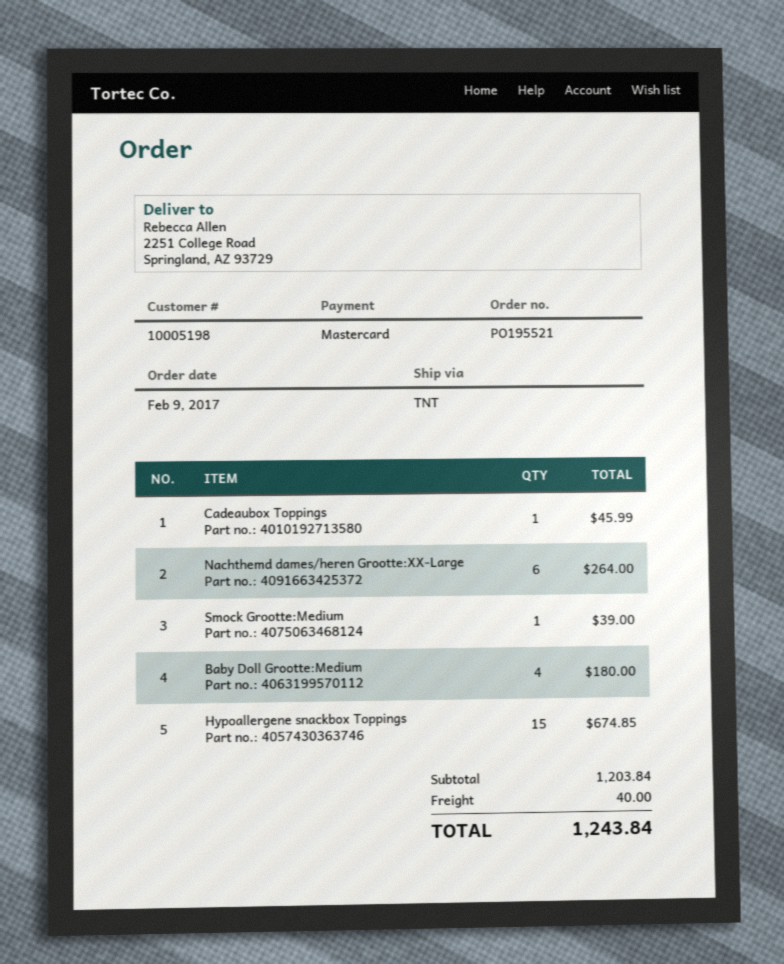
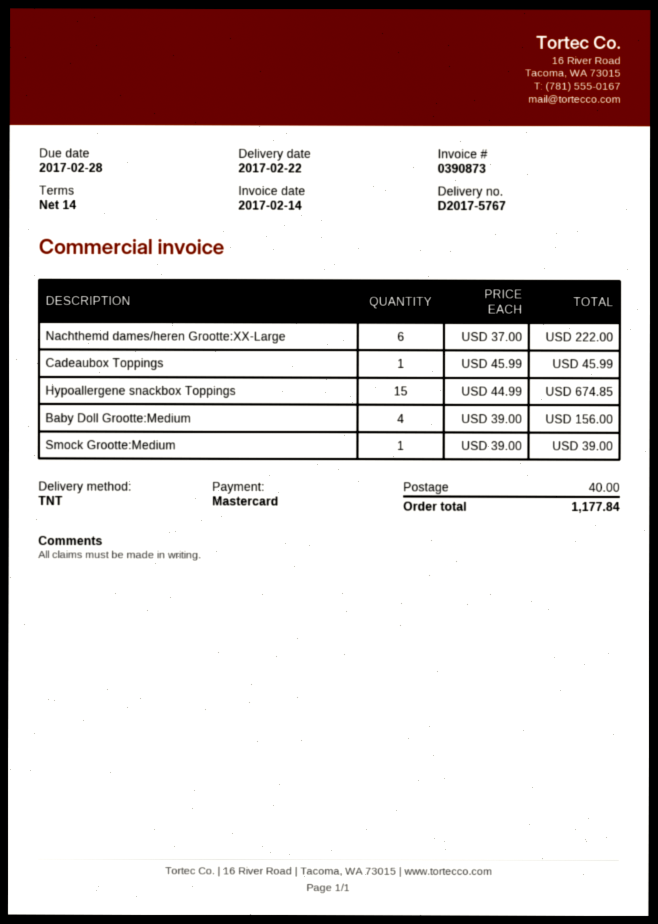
Nachthemd dames/heren Grootte:XX-Large: 6 for 264.00 -> 6 for 222.00
Baby Doll Grootte:Medium: 4 for 180.00 -> 4 for 156.00
total: 1243.84 -> 1177.84

